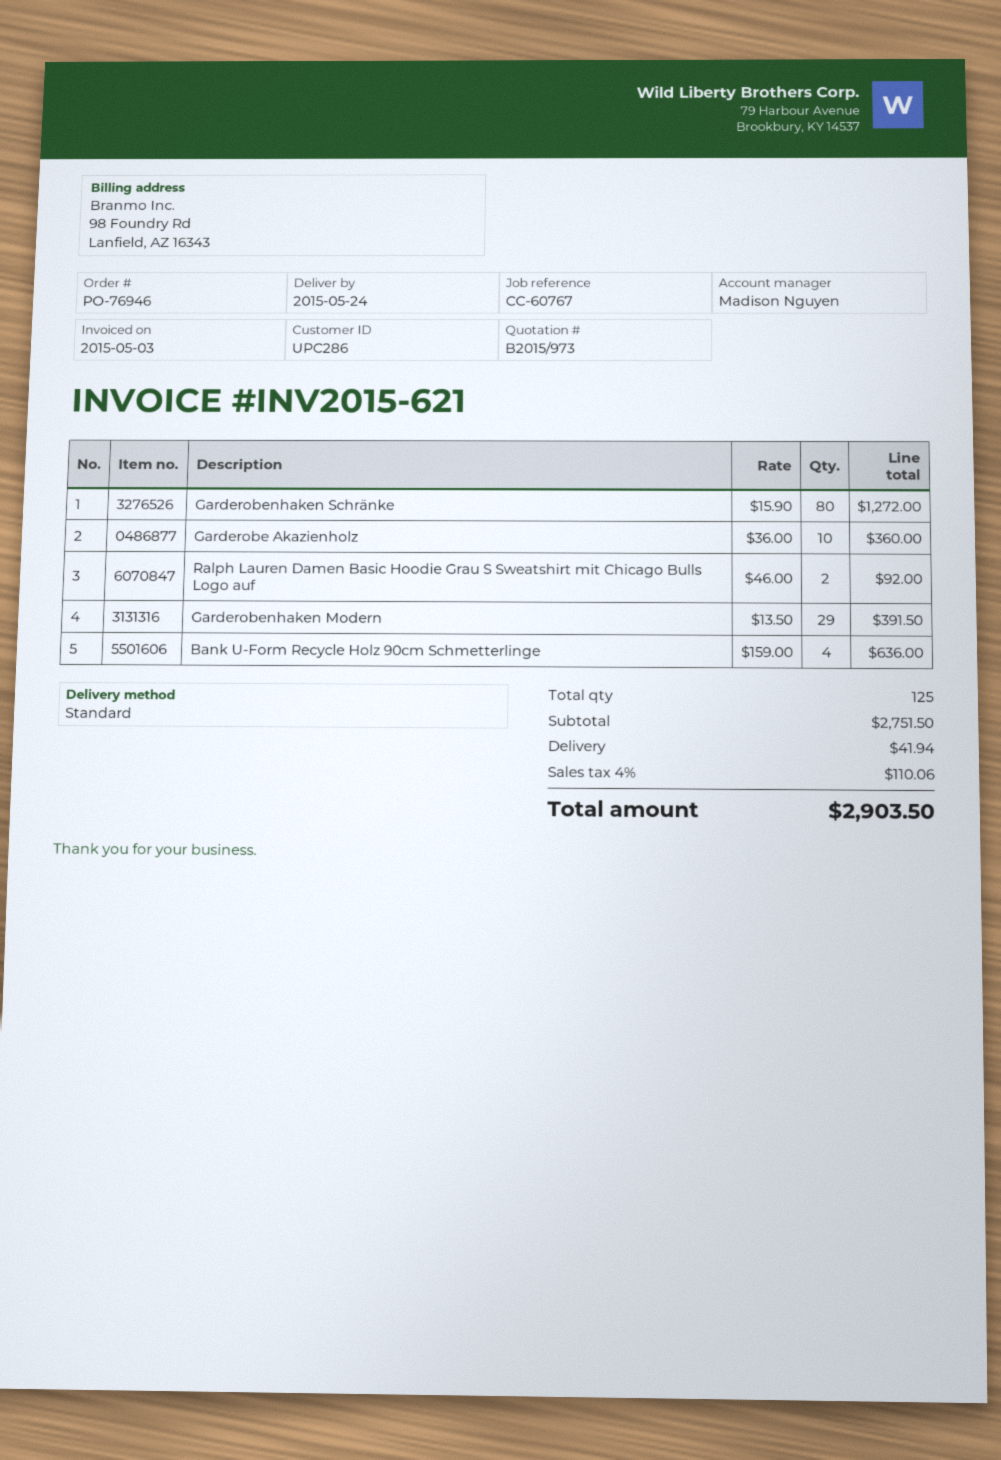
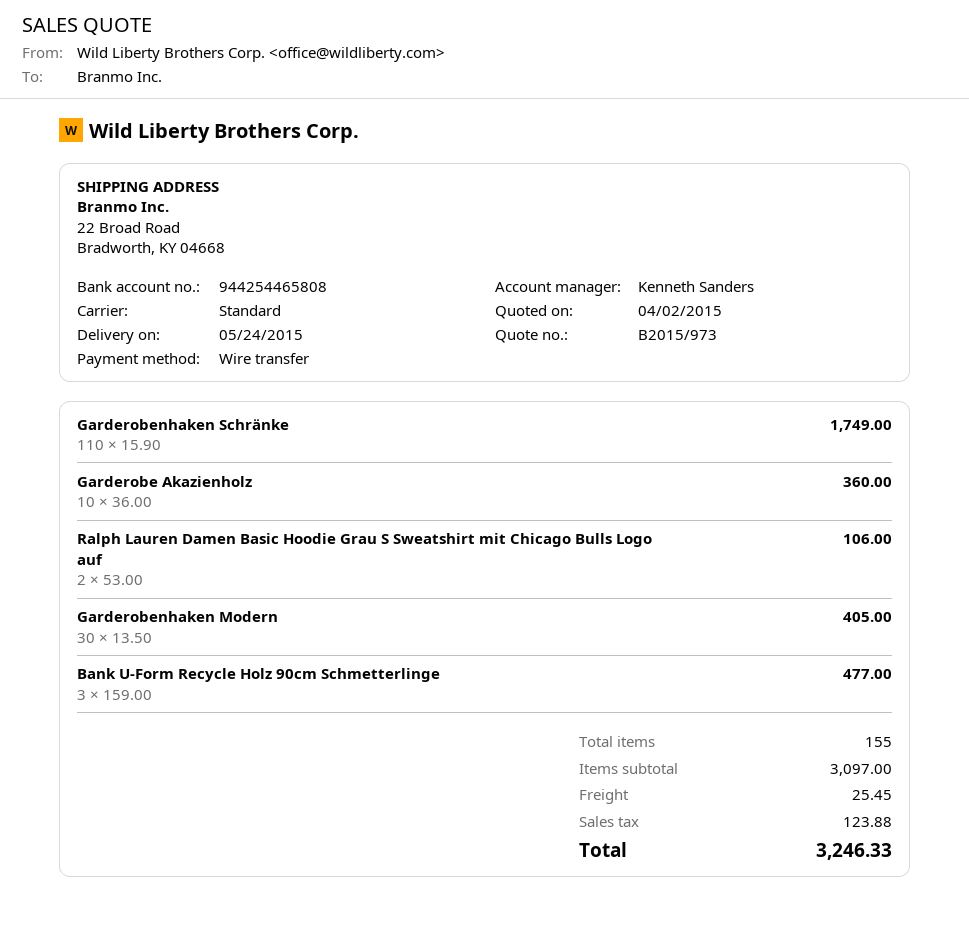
sales rep: Madison Nguyen -> Kenneth Sanders
Garderobenhaken Schränke: 80 x 15.90 = 1272.00 -> 110 x 15.90 = 1749.00
Ralph Lauren Damen Basic Hoodie Grau S Sweatshirt mit Chicago Bulls Logo auf: 2 x 46.00 = 92.00 -> 2 x 53.00 = 106.00
Garderobenhaken Modern: 29 x 13.50 = 391.50 -> 30 x 13.50 = 405.00
Bank U-Form Recycle Holz 90cm Schmetterlinge: 4 x 159.00 = 636.00 -> 3 x 159.00 = 477.00
total quantity: 125 -> 155
subtotal: 2751.50 -> 3097.00
shipping: 41.94 -> 25.45
tax: 110.06 -> 123.88
total: 2903.50 -> 3246.33

